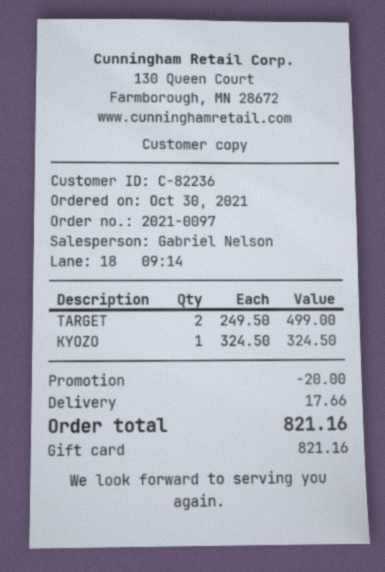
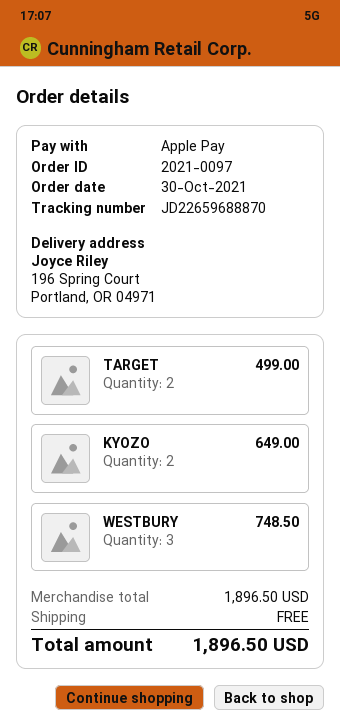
payment method: gift card -> Apple Pay
KYOZO: 1 for 324.50 -> 2 for 649.00
WESTBURY: none -> 3 for 748.50
discount: 20.00 -> none
shipping: 17.66 -> 0.00
total: 821.16 -> 1896.50

